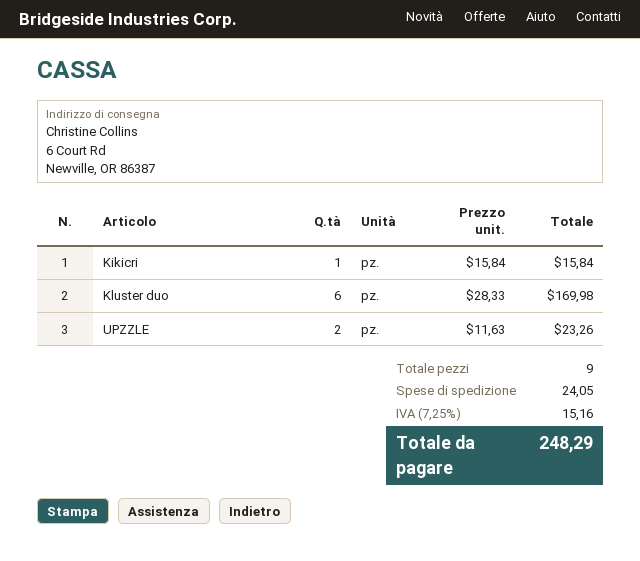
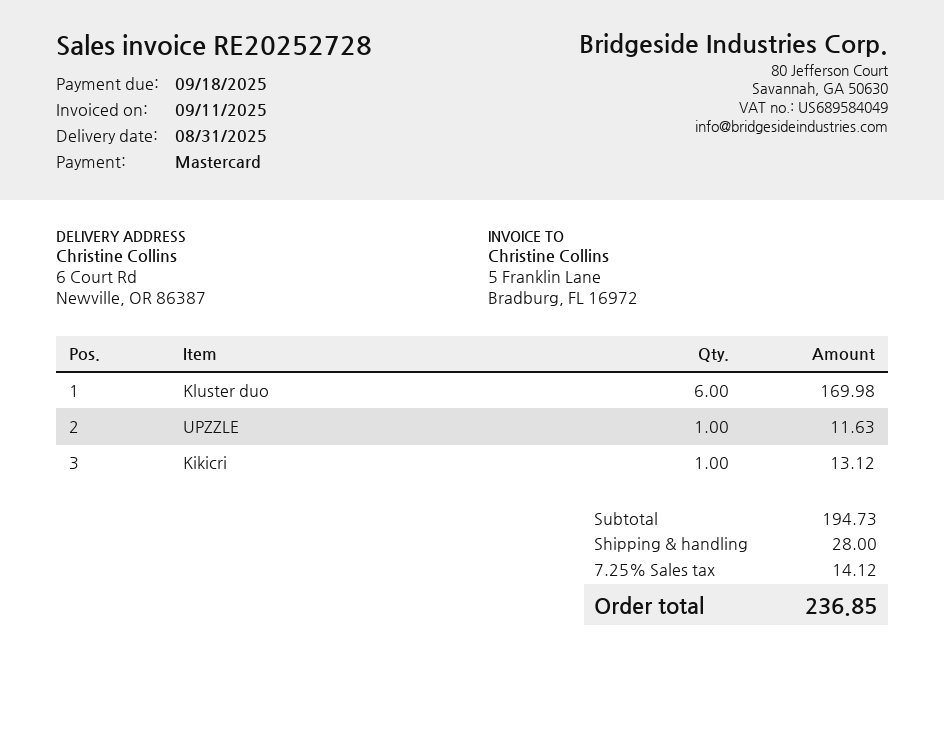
Kikicri: 1 for 15.84 -> 1 for 13.12
UPZZLE: 2 for 23.26 -> 1 for 11.63
shipping: 24.05 -> 28.00
tax: 7.25% = 15.16 -> 7.25% = 14.12
total: 248.29 -> 236.85

